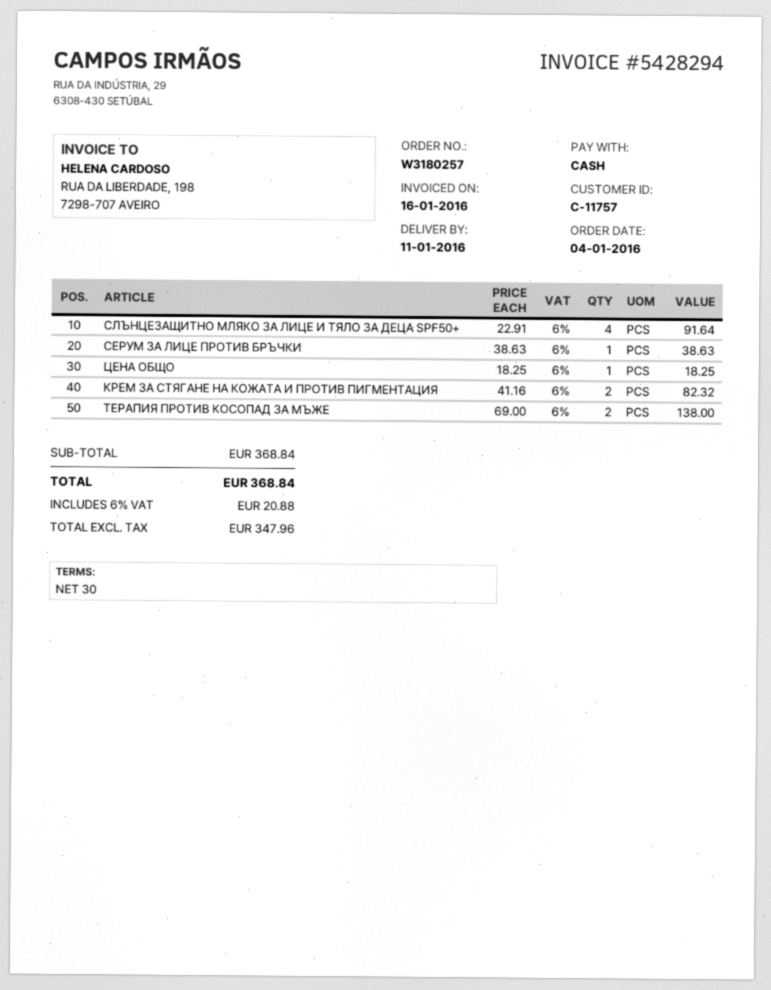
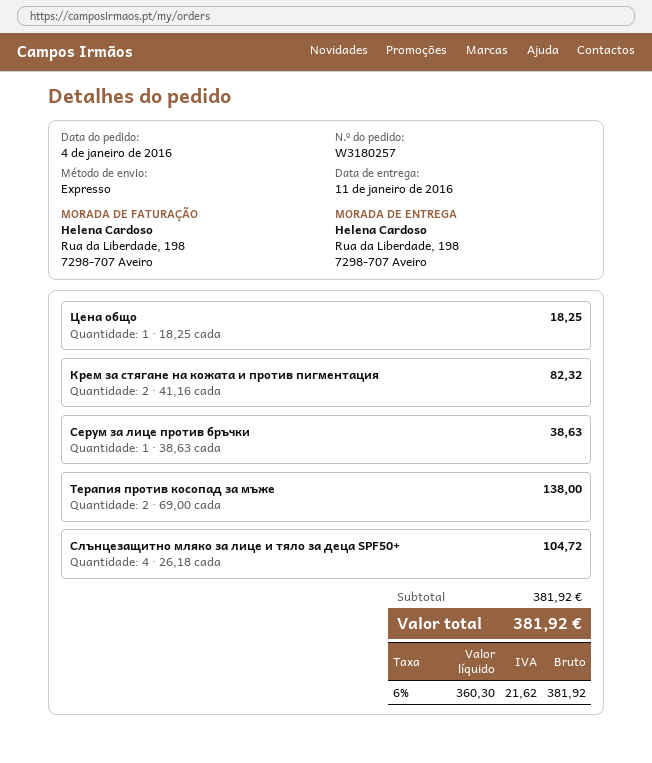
СЛЪНЦЕЗАЩИТНО МЛЯКО ЗА ЛИЦЕ И ТЯЛО ЗА ДЕЦА SPF50+: 4 x 22.91 = 91.64 -> 4 x 26.18 = 104.72
subtotal: 368.84 -> 381.92
net: 347.96 -> 360.30
tax: 6% = 20.88 -> 6% = 21.62
total: 368.84 -> 381.92

